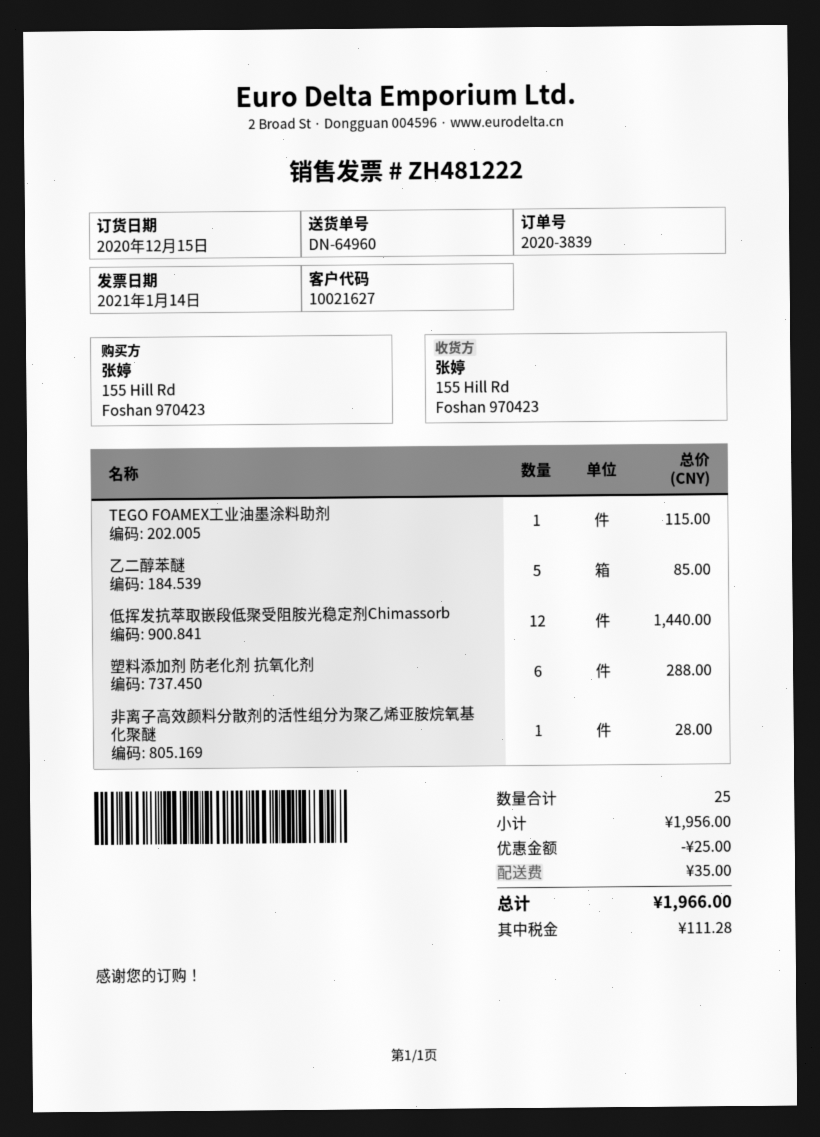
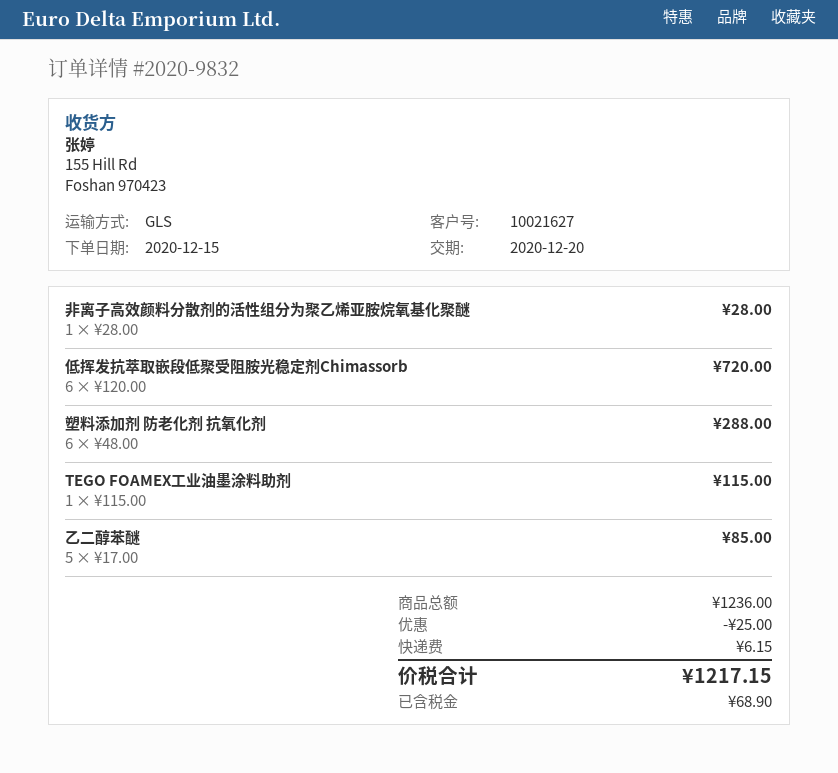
order number: 2020-3839 -> 2020-9832
低挥发抗萃取嵌段低聚受阻胺光稳定剂Chimassorb: 12 for 1440.00 -> 6 for 720.00
subtotal: 1956.00 -> 1236.00
shipping: 35.00 -> 6.15
tax: 111.28 -> 68.90
total: 1966.00 -> 1217.15

